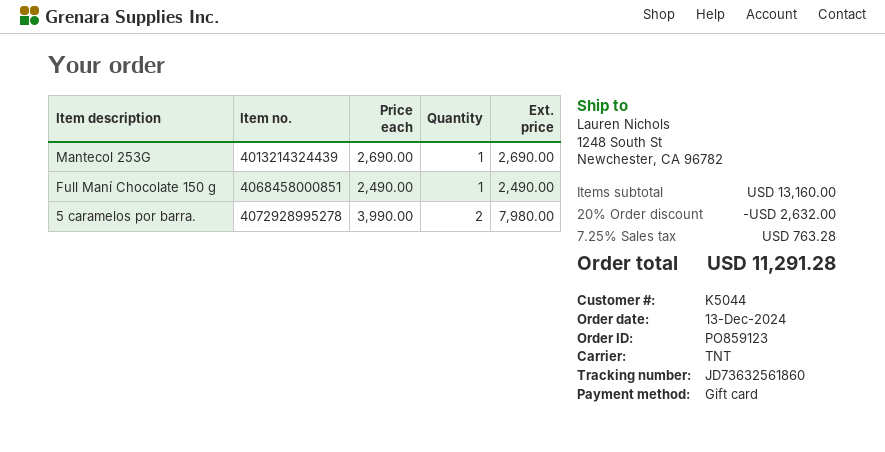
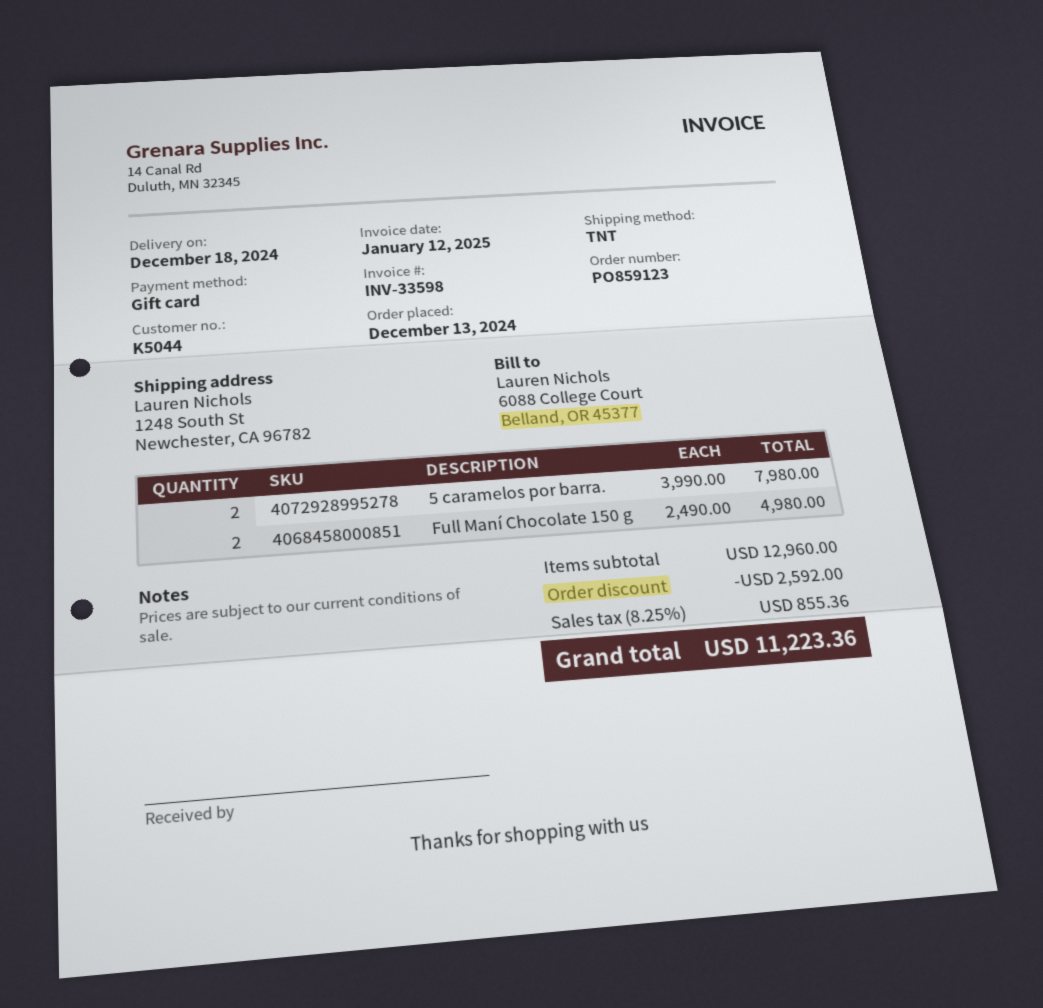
Mantecol 253G: 1 x 2690.00 = 2690.00 -> none
Full Maní Chocolate 150 g: 1 x 2490.00 = 2490.00 -> 2 x 2490.00 = 4980.00
subtotal: 13160.00 -> 12960.00
discount: 2632.00 -> 2592.00
tax: 7.25% = 763.28 -> 8.25% = 855.36
total: 11291.28 -> 11223.36

